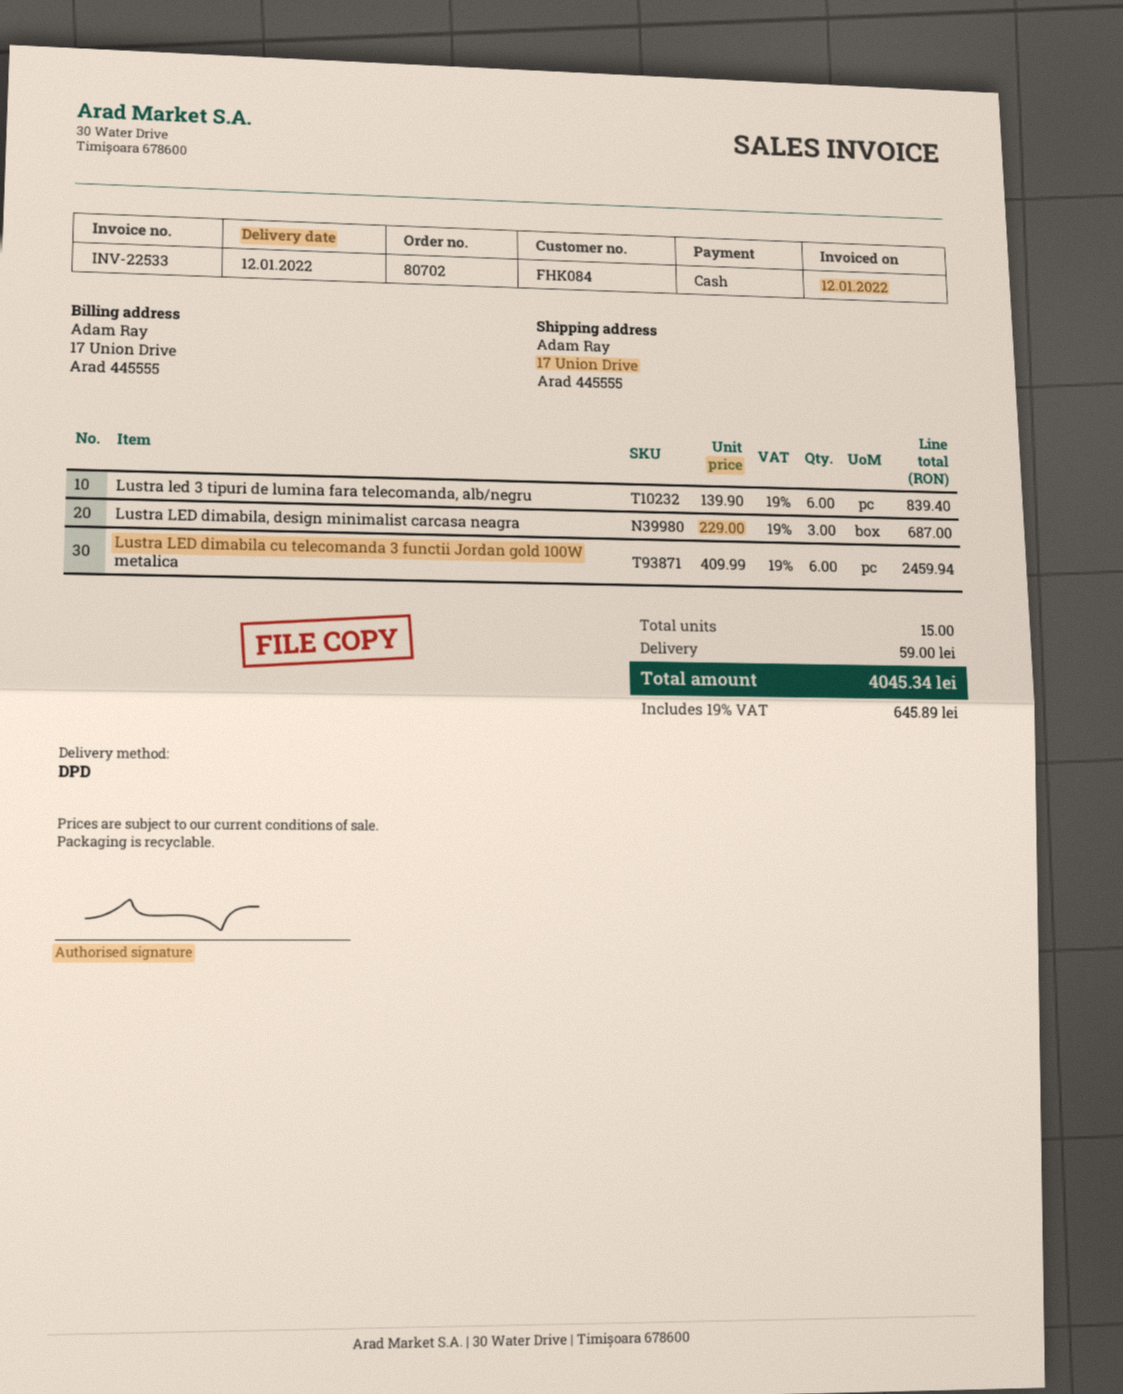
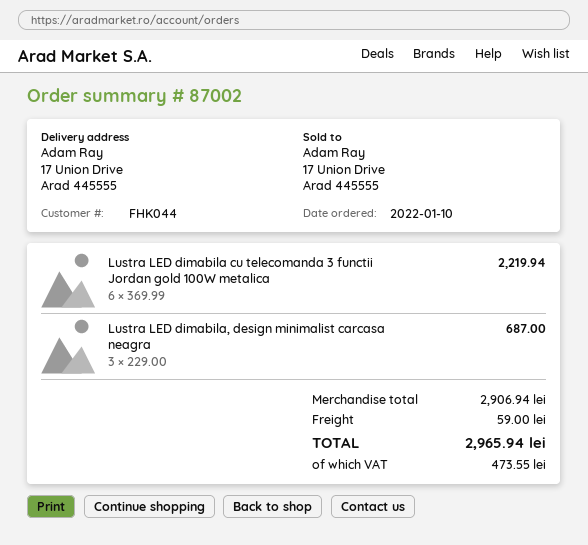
order number: 80702 -> 87002
customer number: FHK084 -> FHK044
Lustra led 3 tipuri de lumina fara telecomanda, alb/negru: 6 x 139.90 = 839.40 -> none
Lustra LED dimabila cu telecomanda 3 functii Jordan gold 100W metalica: 6 x 409.99 = 2459.94 -> 6 x 369.99 = 2219.94
tax: 645.89 -> 473.55
total: 4045.34 -> 2965.94

